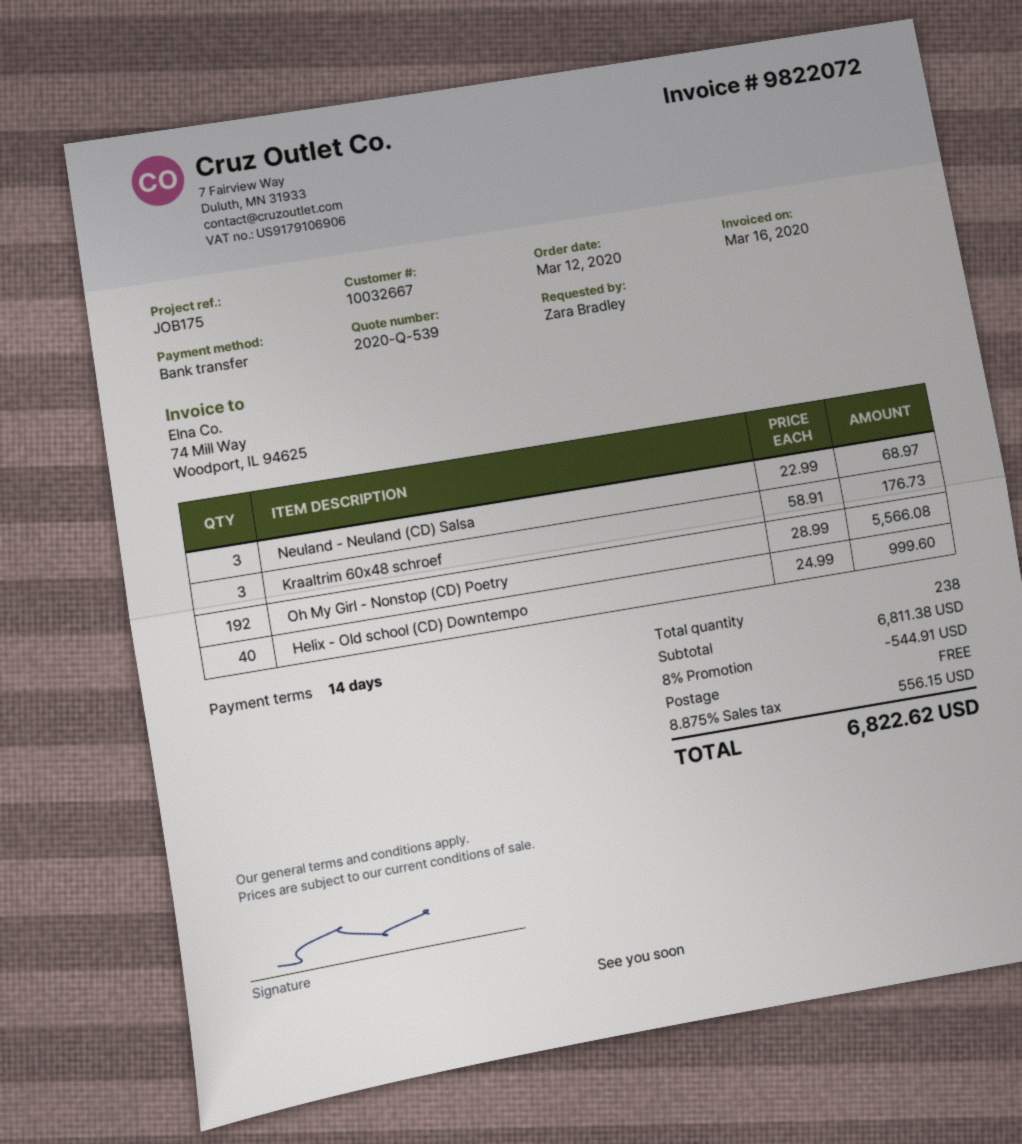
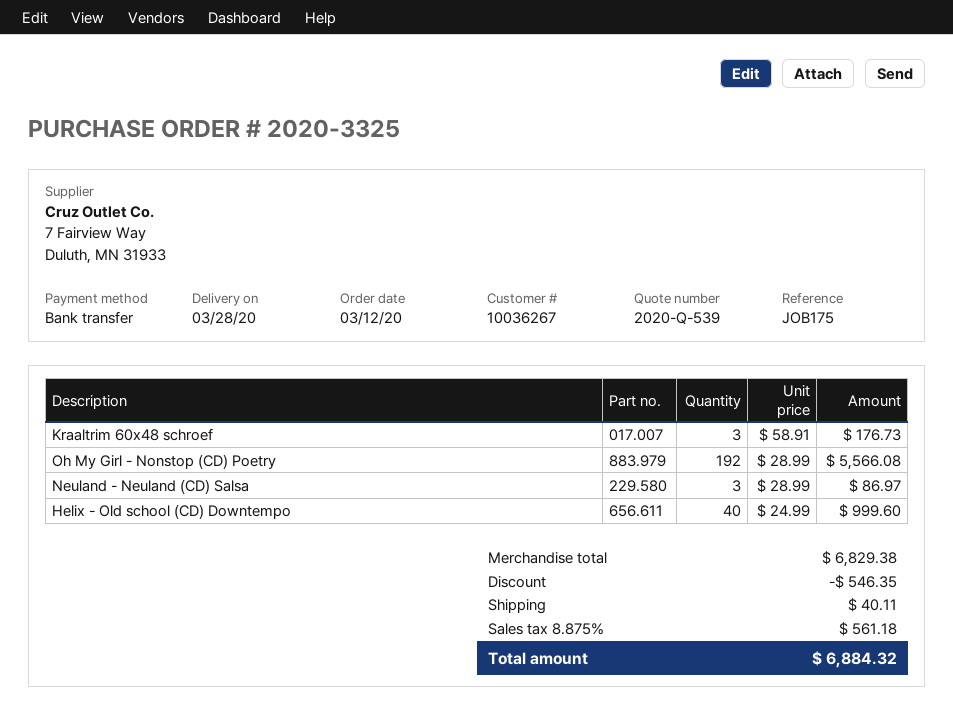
customer number: 10032667 -> 10036267
Neuland - Neuland (CD) Salsa: 3 x 22.99 = 68.97 -> 3 x 28.99 = 86.97
subtotal: 6811.38 -> 6829.38
discount: 544.91 -> 546.35
shipping: 0.00 -> 40.11
tax: 8.875% = 556.15 -> 8.875% = 561.18
total: 6822.62 -> 6884.32

